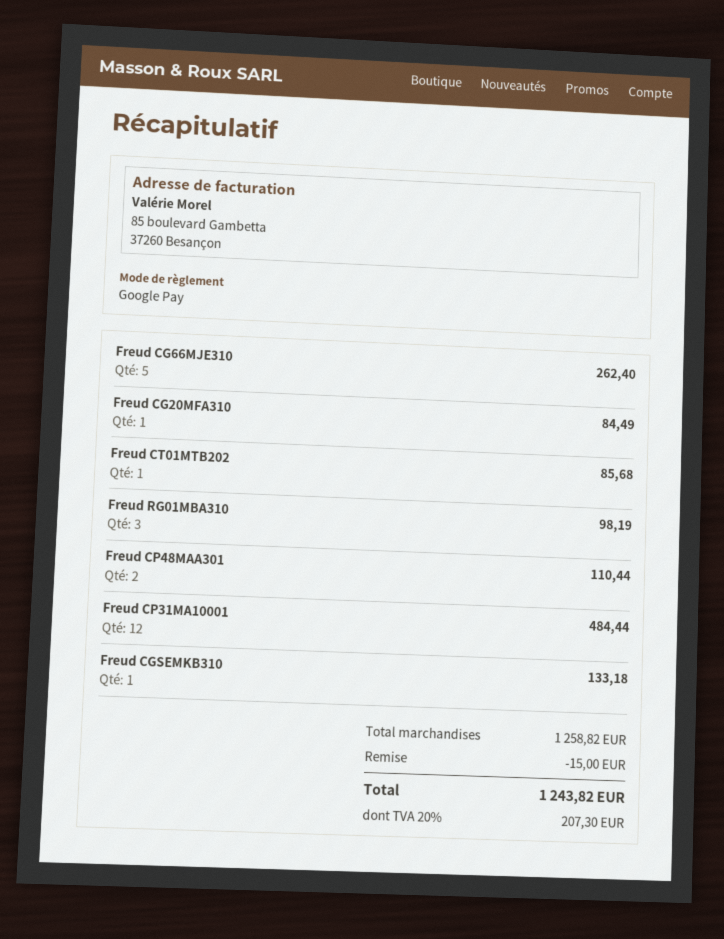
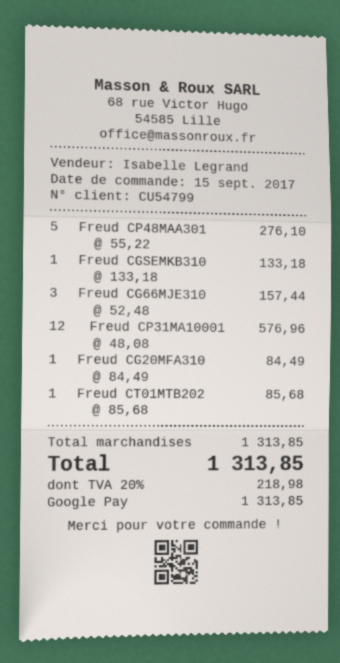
Freud CG66MJE310: 5 for 262.40 -> 3 for 157.44
Freud RG01MBA310: 3 for 98.19 -> none
Freud CP48MAA301: 2 for 110.44 -> 5 for 276.10
Freud CP31MA10001: 12 for 484.44 -> 12 for 576.96
subtotal: 1258.82 -> 1313.85
discount: 15.00 -> none
tax: 20% = 207.30 -> 20% = 218.98
total: 1243.82 -> 1313.85

